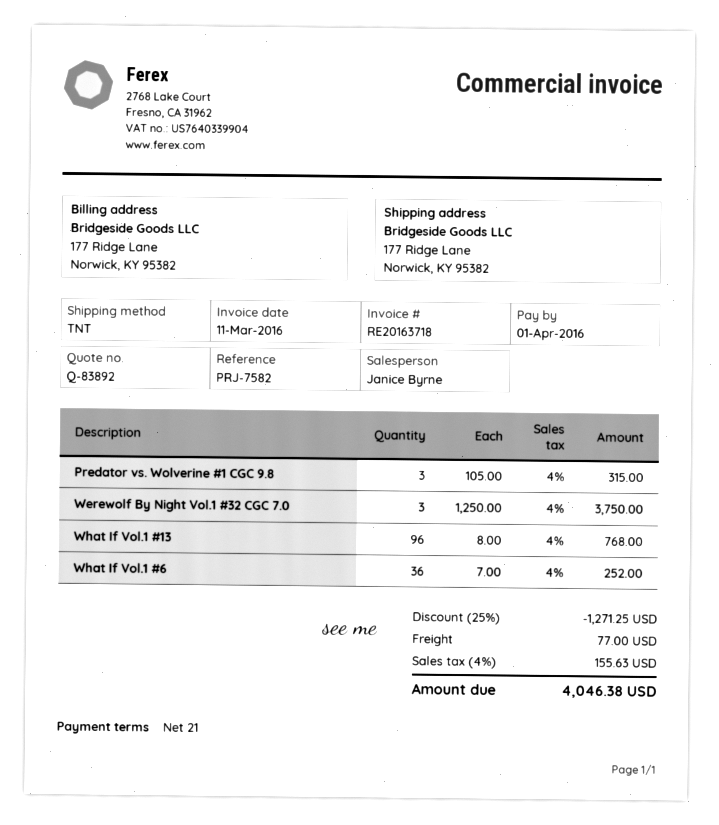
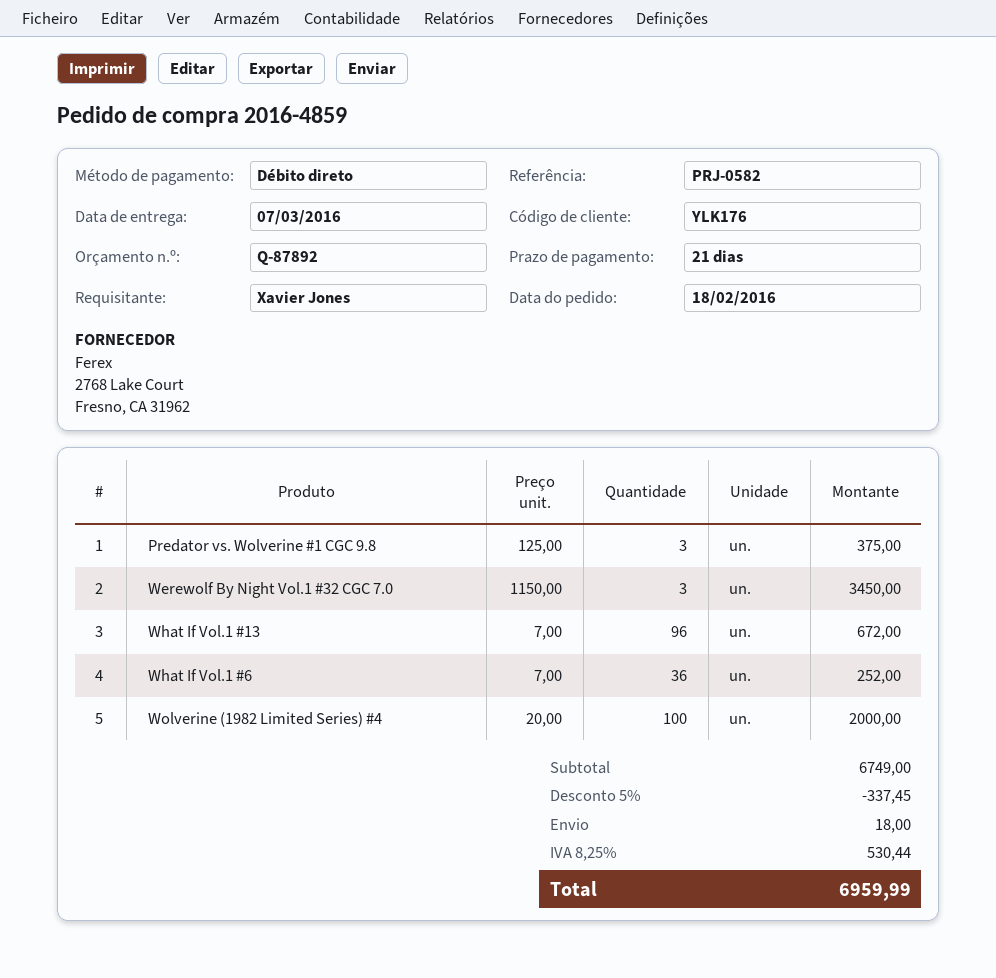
quote number: Q-83892 -> Q-87892
reference: PRJ-7582 -> PRJ-0582
Predator vs. Wolverine #1 CGC 9.8: 3 x 105.00 = 315.00 -> 3 x 125.00 = 375.00
Werewolf By Night Vol.1 #32 CGC 7.0: 3 x 1250.00 = 3750.00 -> 3 x 1150.00 = 3450.00
What If Vol.1 #13: 96 x 8.00 = 768.00 -> 96 x 7.00 = 672.00
Wolverine (1982 Limited Series) #4: none -> 100 x 20.00 = 2000.00
discount: 25% = 1271.25 -> 5% = 337.45
shipping: 77.00 -> 18.00
tax: 4% = 155.63 -> 8.25% = 530.44
total: 4046.38 -> 6959.99

